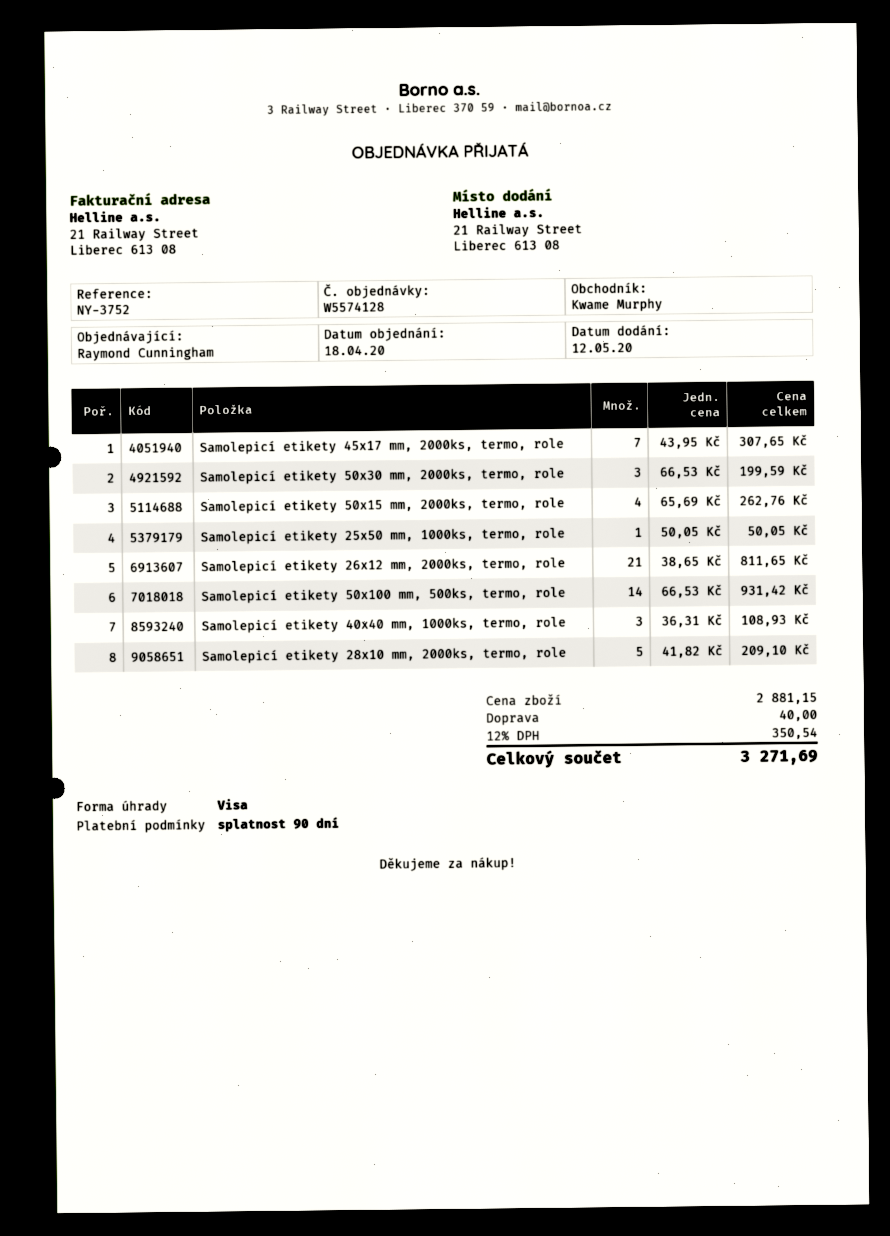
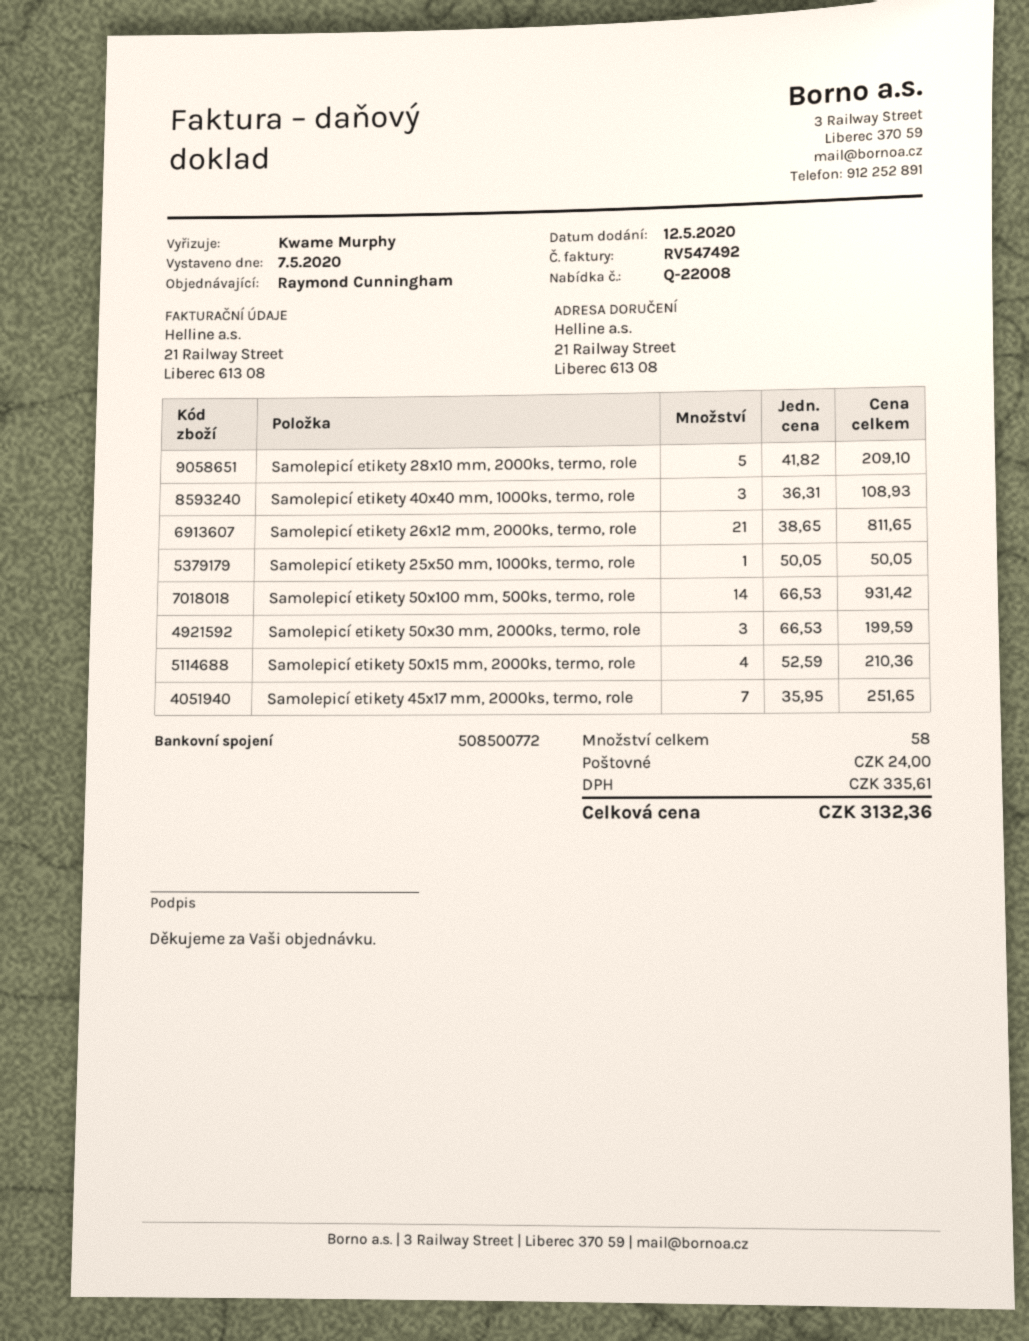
Samolepicí etikety 45x17 mm, 2000ks, termo, role: 7 x 43.95 = 307.65 -> 7 x 35.95 = 251.65
Samolepicí etikety 50x15 mm, 2000ks, termo, role: 4 x 65.69 = 262.76 -> 4 x 52.59 = 210.36
shipping: 40.00 -> 24.00
tax: 350.54 -> 335.61
total: 3271.69 -> 3132.36

